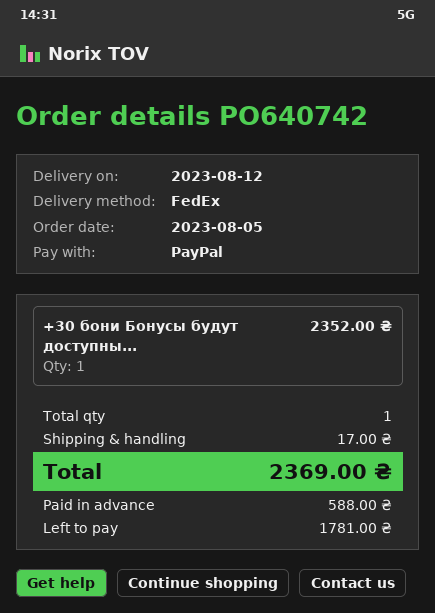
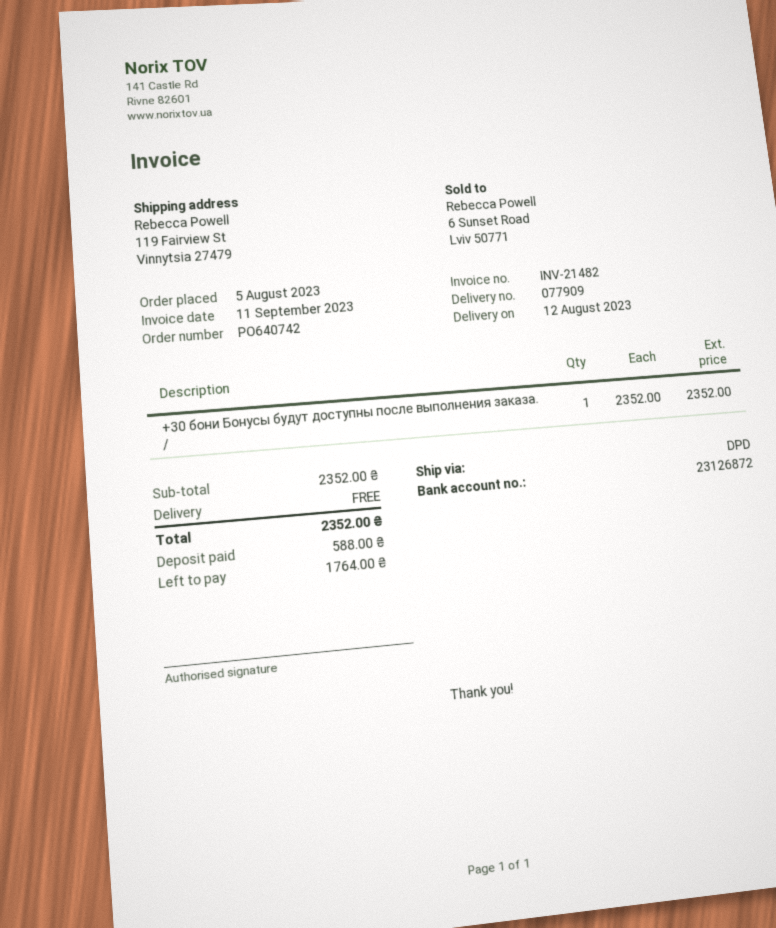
shipping method: FedEx -> DPD
shipping: 17.00 -> 0.00
total: 2369.00 -> 2352.00
balance: 1781.00 -> 1764.00

